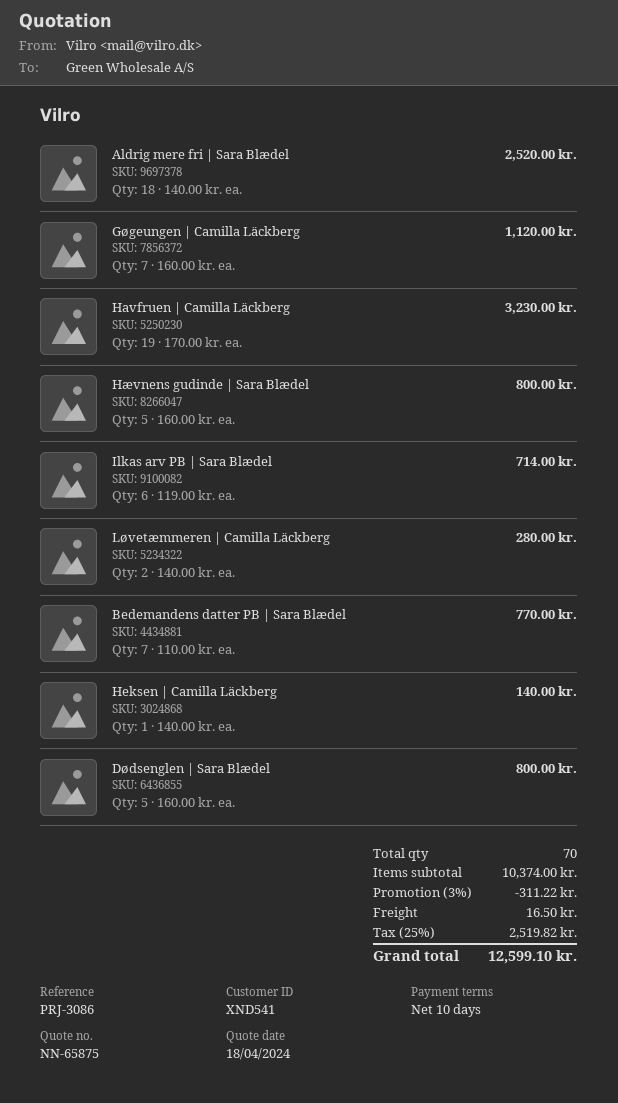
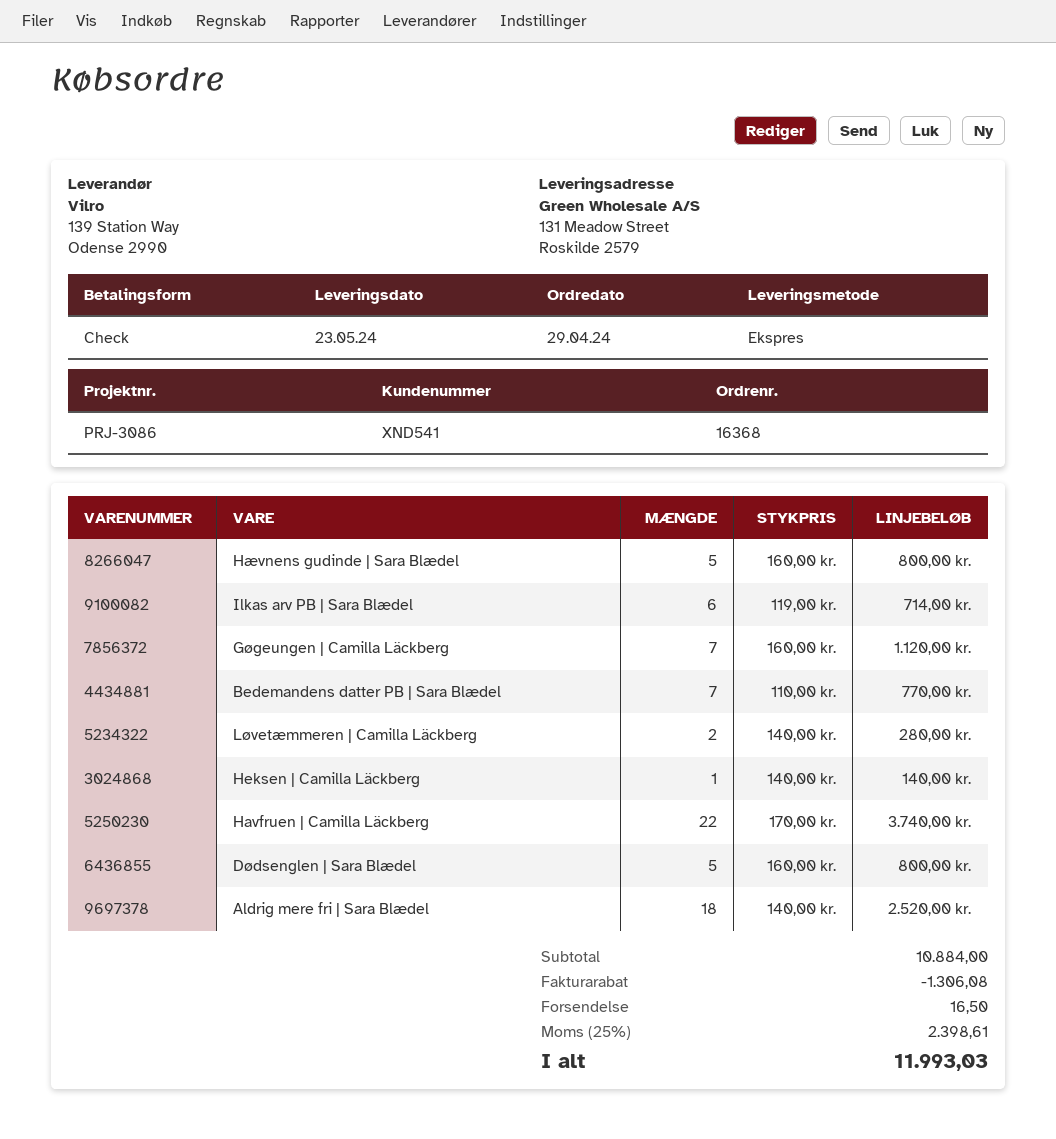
Havfruen | Camilla Läckberg: 19 x 170.00 = 3230.00 -> 22 x 170.00 = 3740.00
subtotal: 10374.00 -> 10884.00
discount: 311.22 -> 1306.08
tax: 25% = 2519.82 -> 25% = 2398.61
total: 12599.10 -> 11993.03

